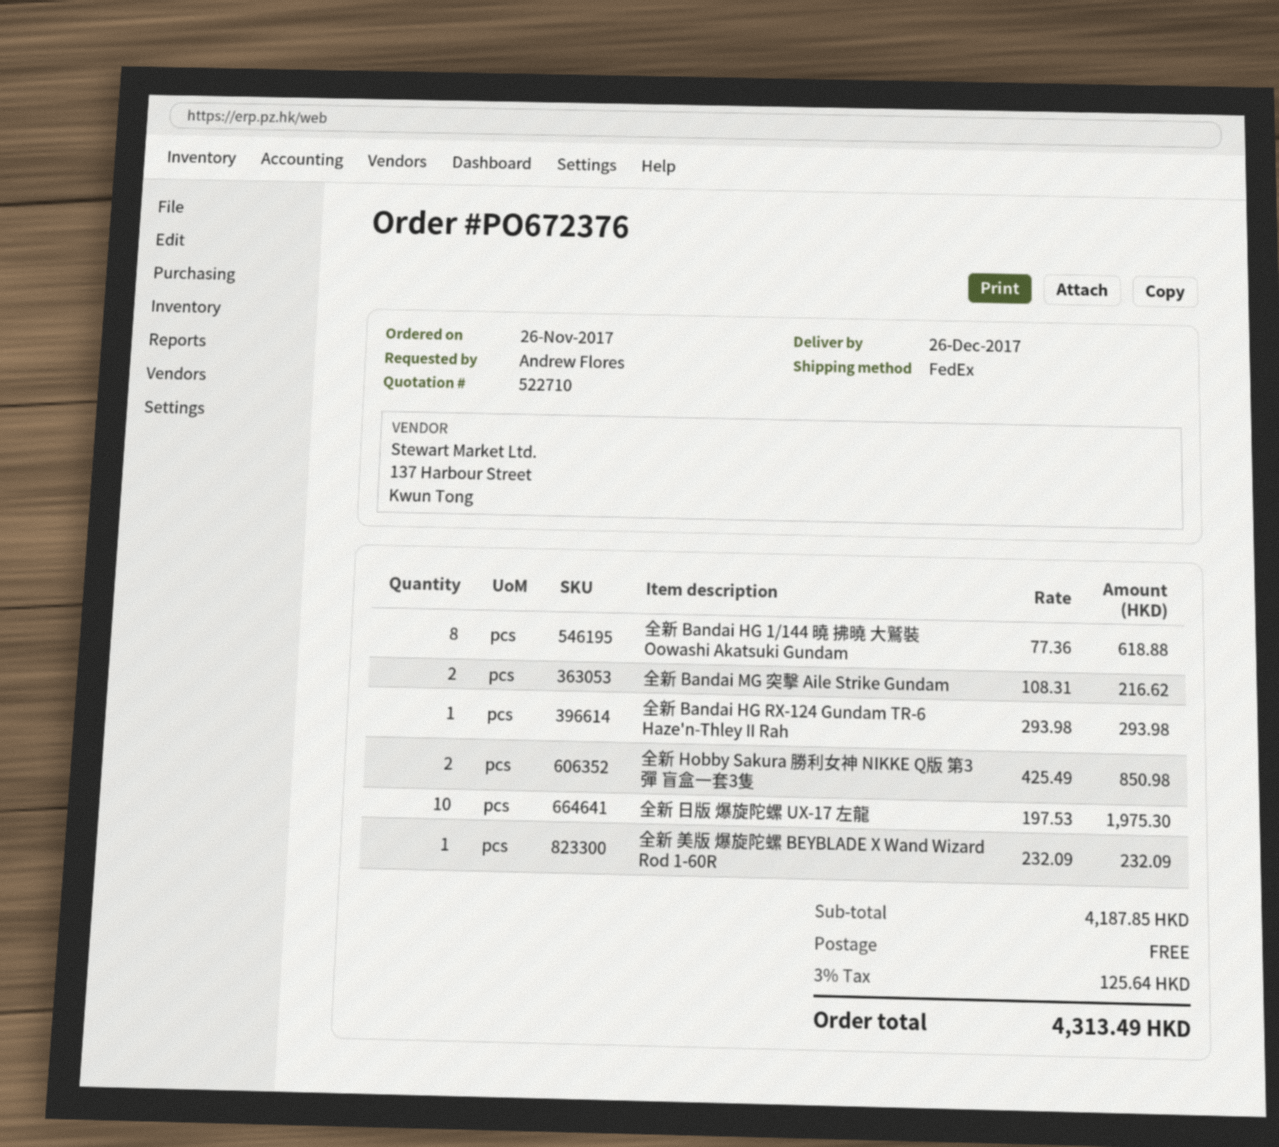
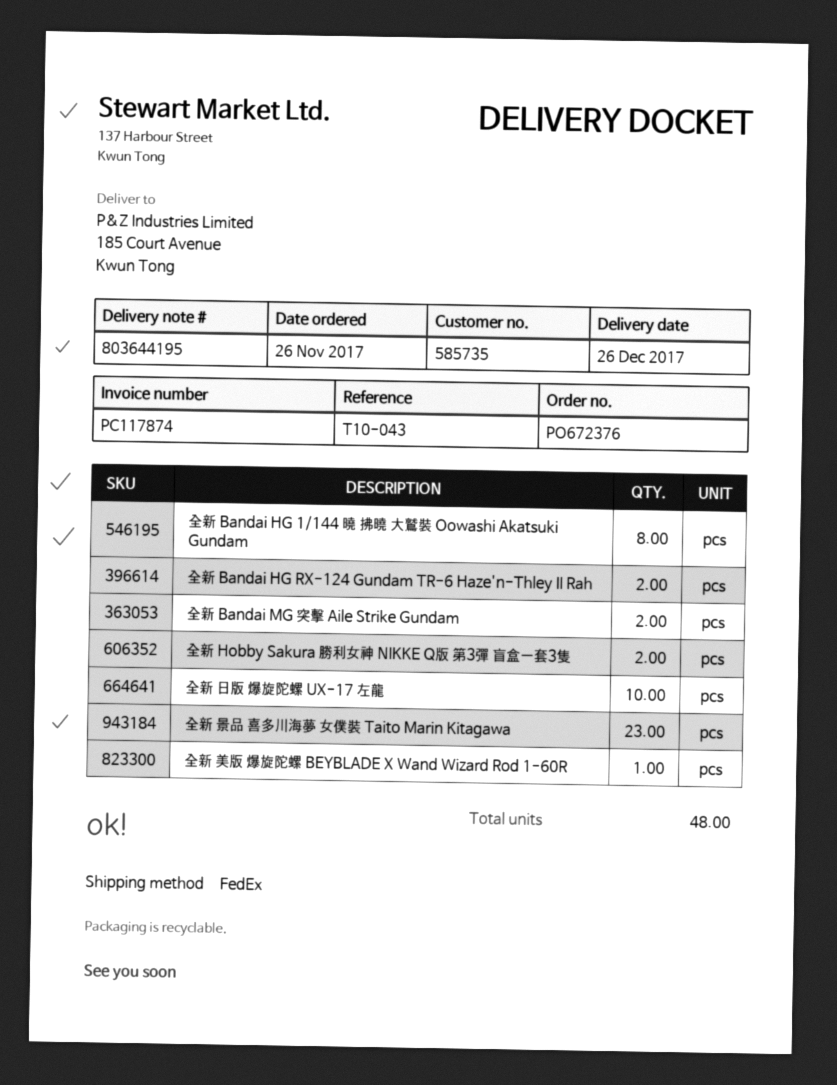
全新 Bandai HG RX-124 Gundam TR-6 Haze'n-Thley II Rah: 1 -> 2
全新 景品 喜多川海夢 女僕裝 Taito Marin Kitagawa: none -> 23

